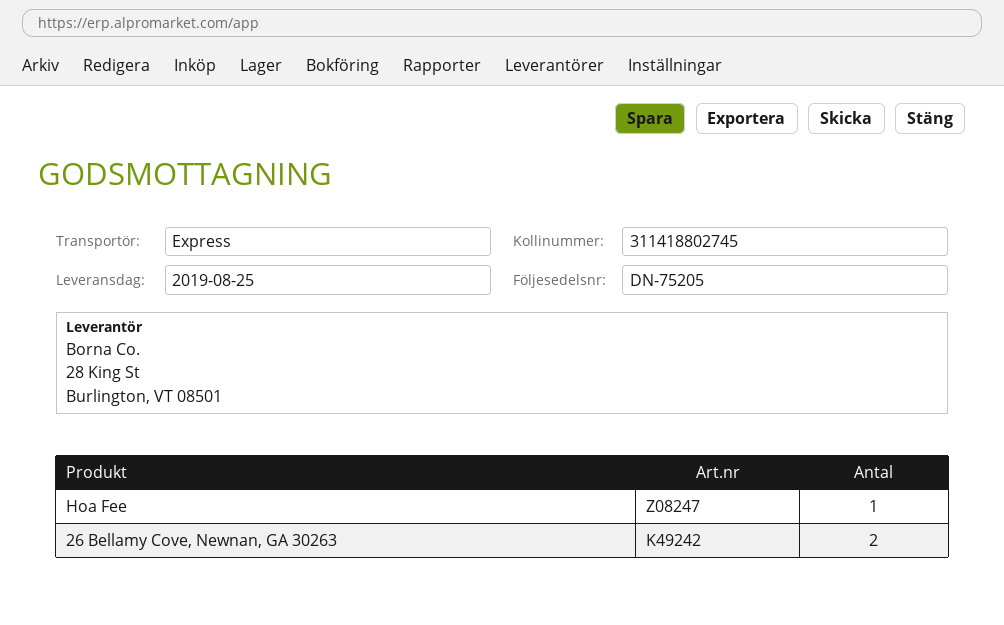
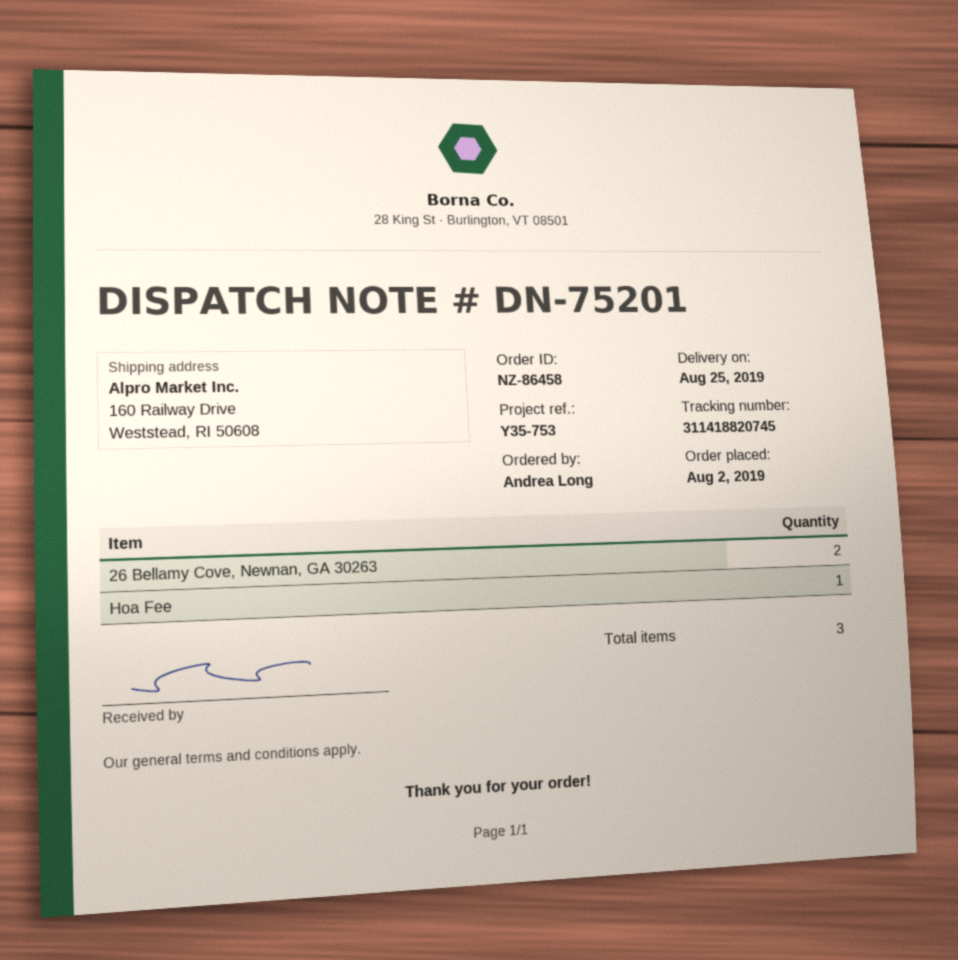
delivery note number: DN-75205 -> DN-75201
tracking number: 311418802745 -> 311418820745

